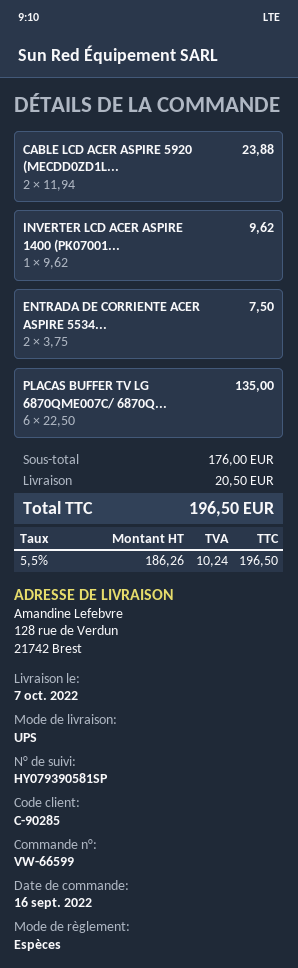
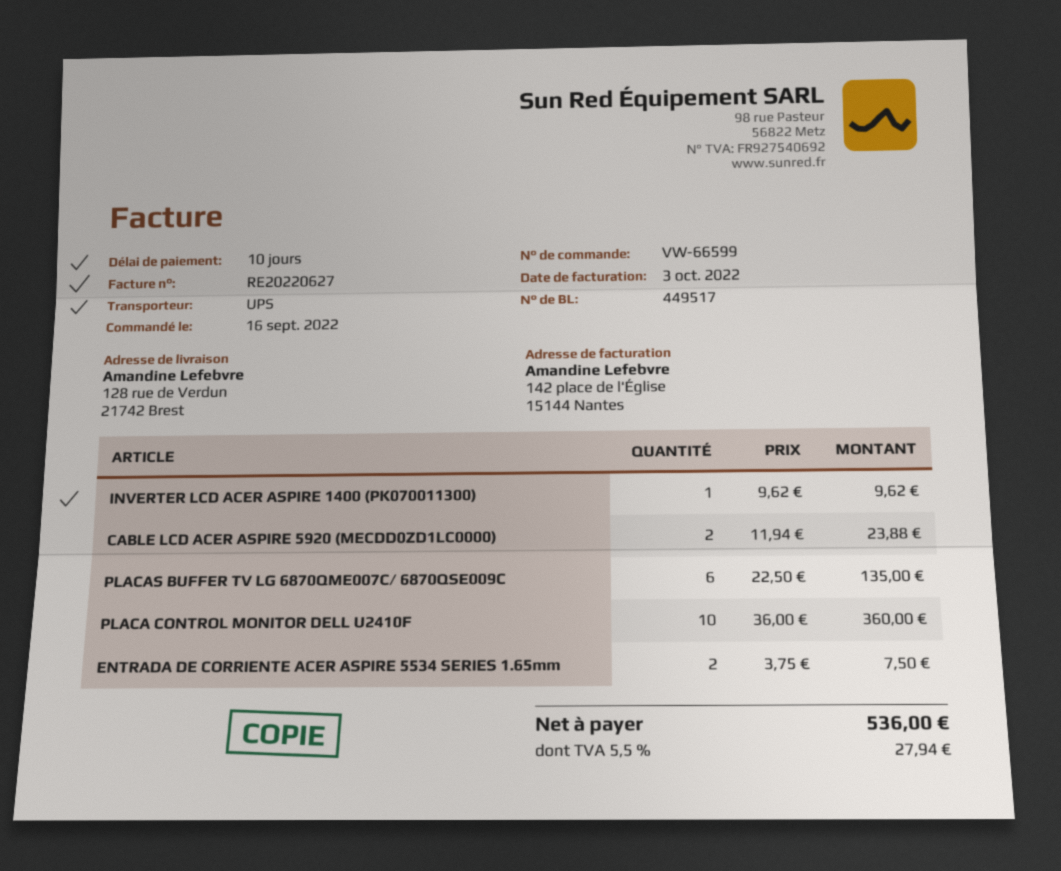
PLACA CONTROL MONITOR DELL U2410F: none -> 10 x 36.00 = 360.00
shipping: 20.50 -> none
tax: 5.5% = 10.24 -> 5.5% = 27.94
total: 196.50 -> 536.00

